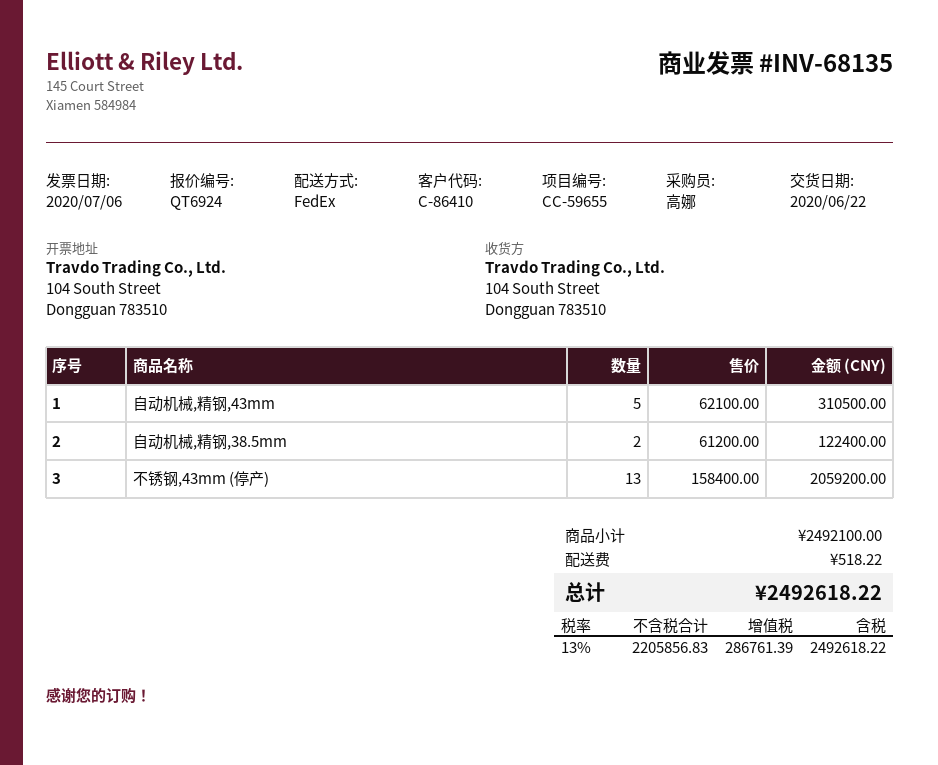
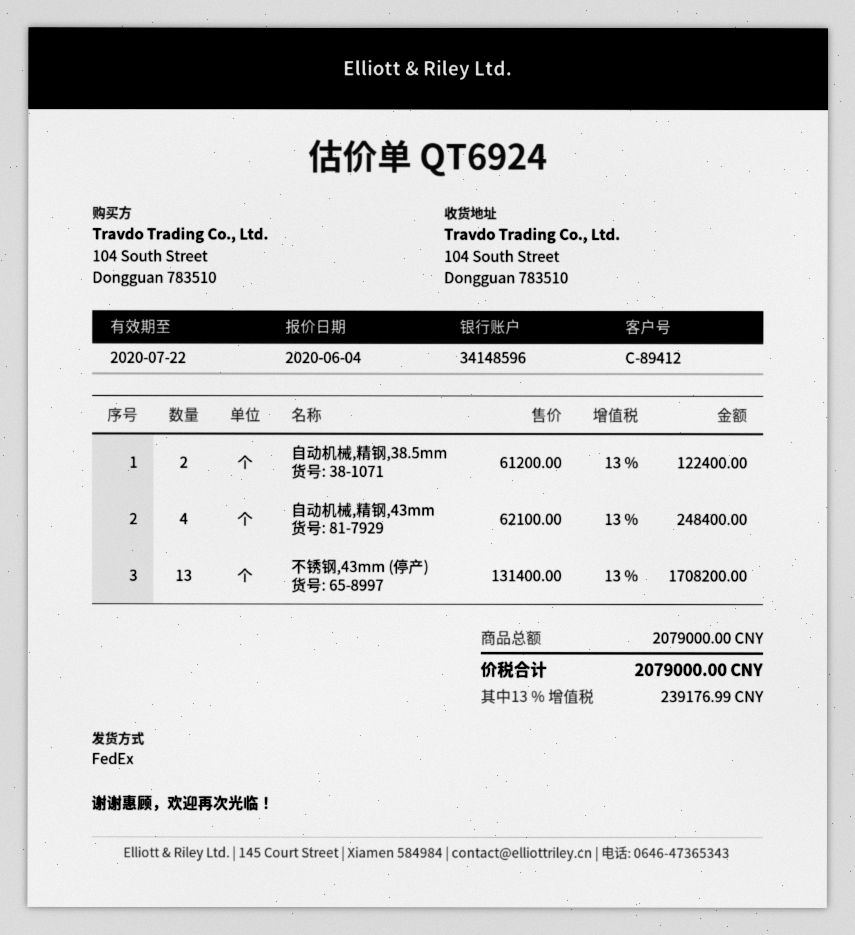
customer number: C-86410 -> C-89412
自动机械,精钢,43mm: 5 x 62100.00 = 310500.00 -> 4 x 62100.00 = 248400.00
不锈钢,43mm (停产): 13 x 158400.00 = 2059200.00 -> 13 x 131400.00 = 1708200.00
subtotal: 2492100.00 -> 2079000.00
shipping: 518.22 -> none
tax: 13% = 286761.39 -> 13% = 239176.99
total: 2492618.22 -> 2079000.00

